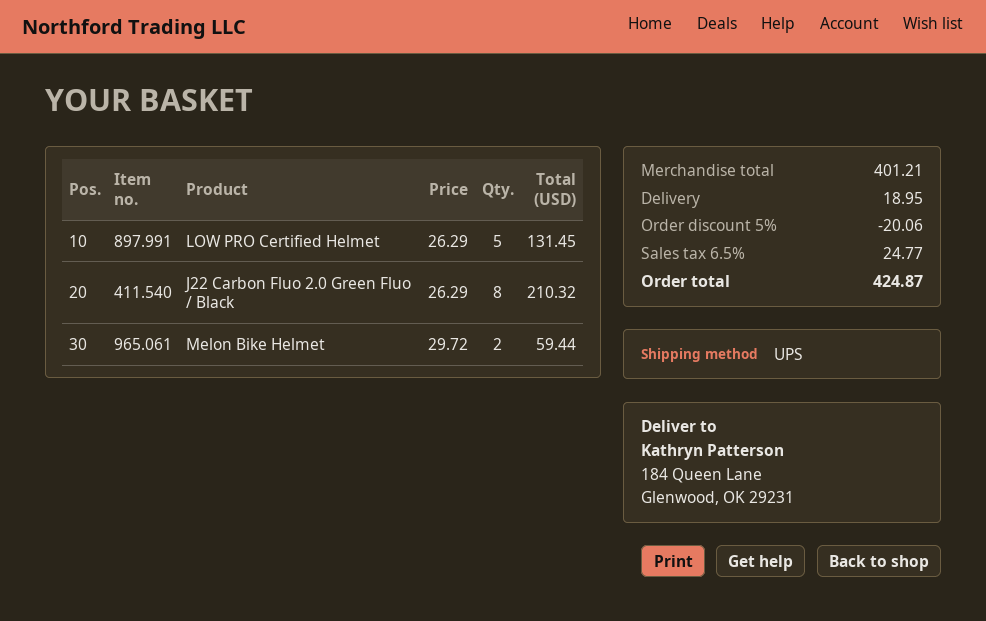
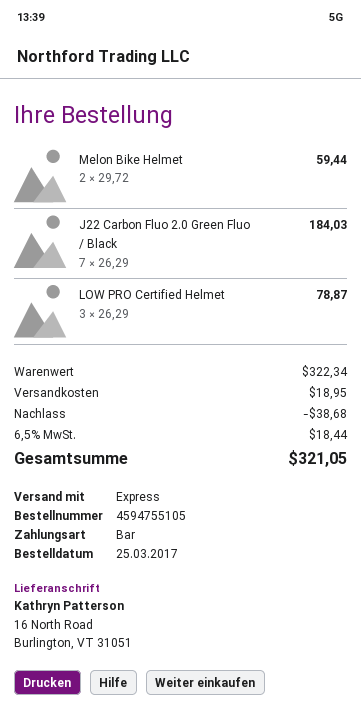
shipping method: UPS -> express
ship to: 184 Queen Lane, Glenwood, OK 29231 -> 16 North Road, Burlington, VT 31051
LOW PRO Certified Helmet: 5 x 26.29 = 131.45 -> 3 x 26.29 = 78.87
J22 Carbon Fluo 2.0 Green Fluo / Black: 8 x 26.29 = 210.32 -> 7 x 26.29 = 184.03
subtotal: 401.21 -> 322.34
discount: 20.06 -> 38.68
tax: 6.5% = 24.77 -> 6.5% = 18.44
total: 424.87 -> 321.05

